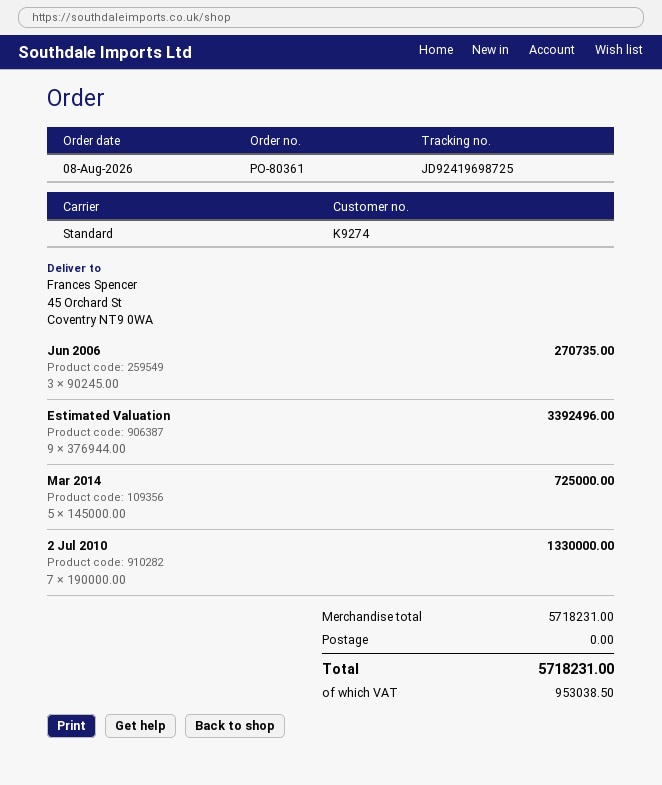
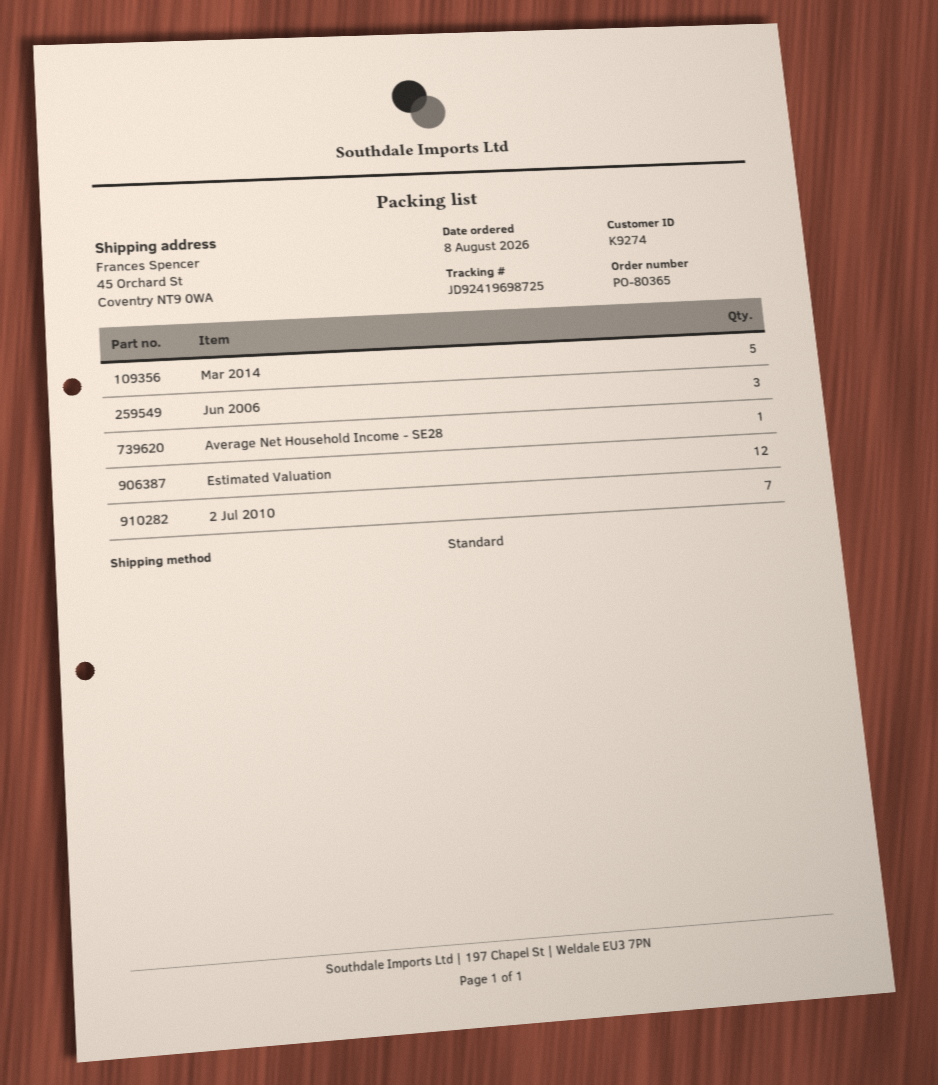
order number: PO-80361 -> PO-80365
Estimated Valuation: 9 -> 12
Average Net Household Income - SE28: none -> 1

